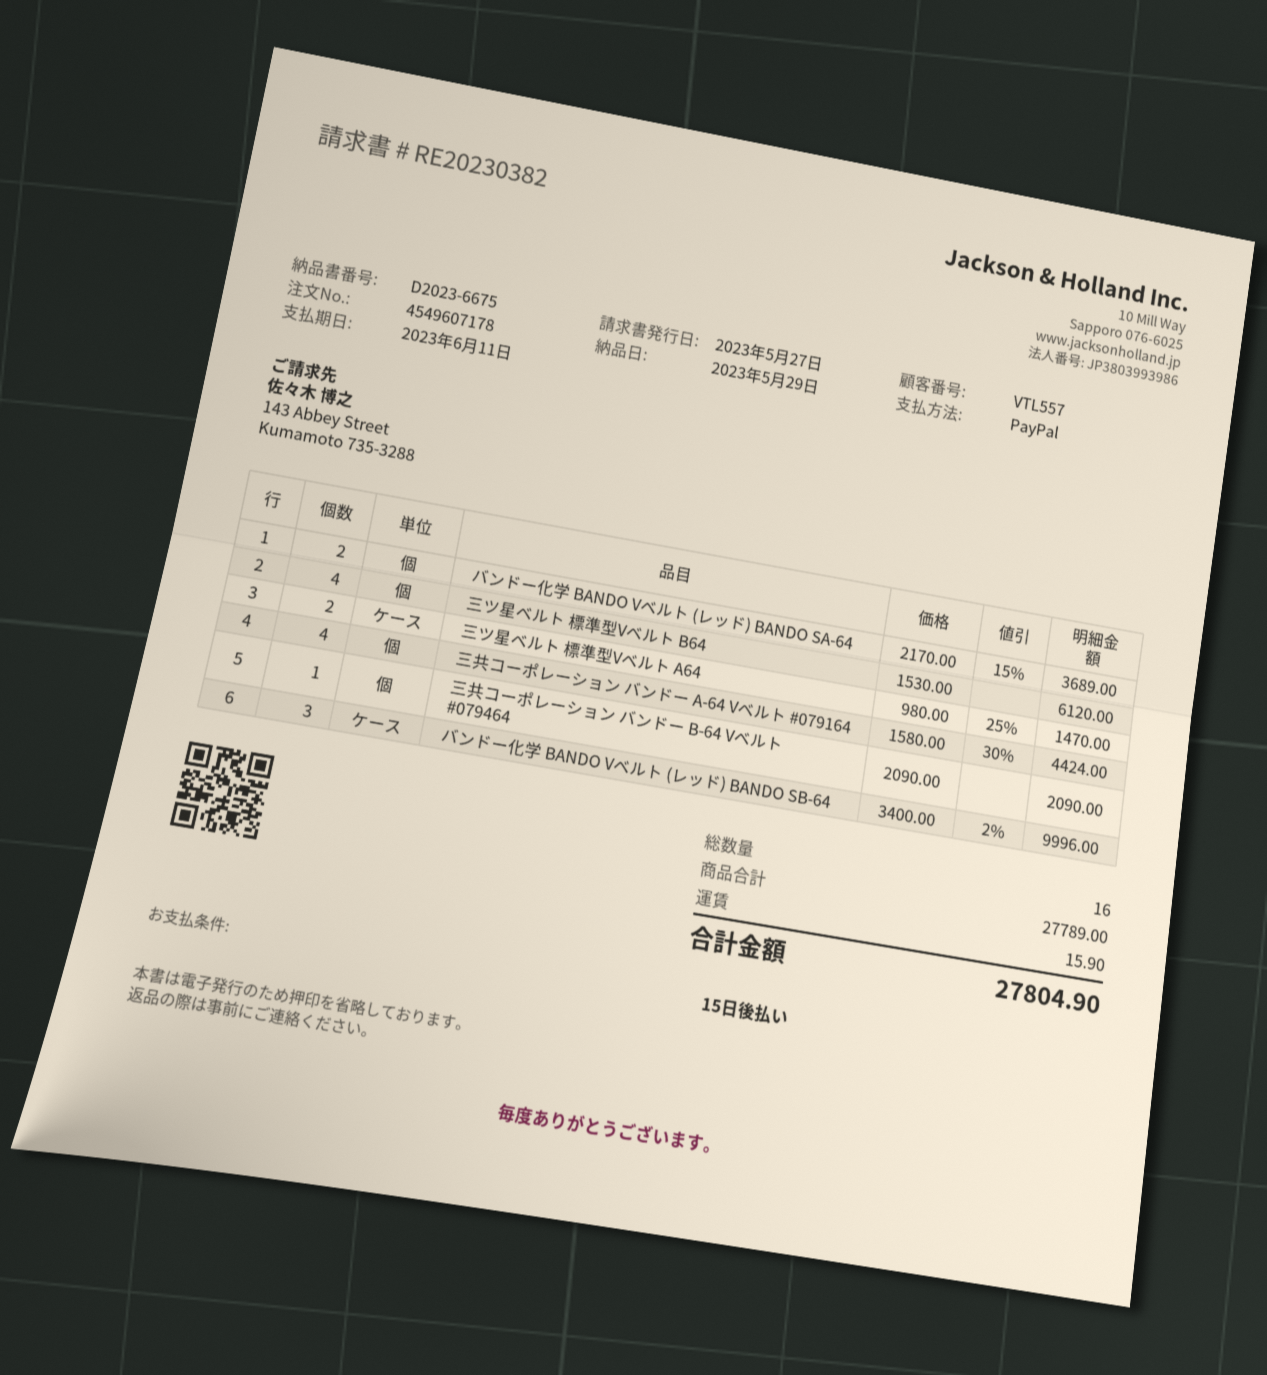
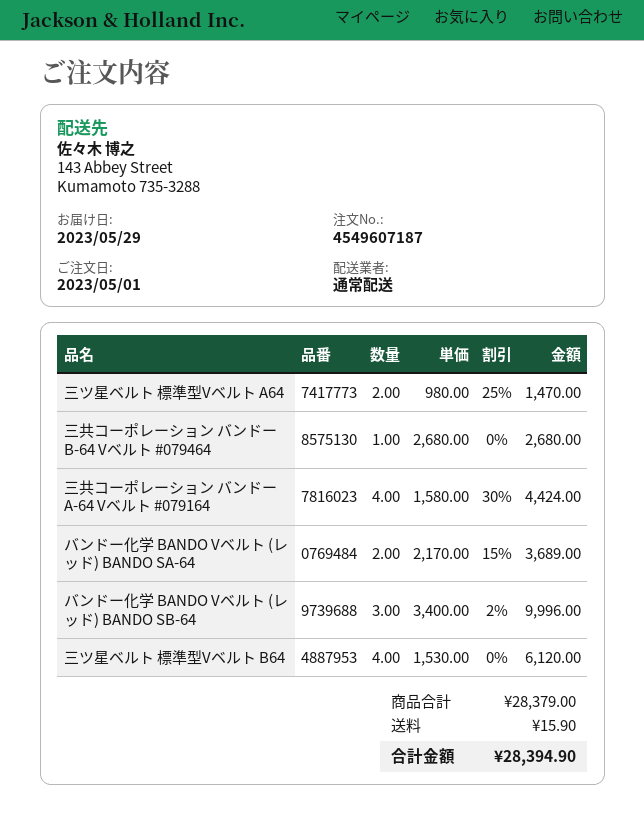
order number: 4549607178 -> 4549607187
三共コーポレーション バンドー B-64 Vベルト #079464: 1 x 2090.00 = 2090.00 -> 1 x 2680.00 = 2680.00
subtotal: 27789.00 -> 28379.00
total: 27804.90 -> 28394.90

